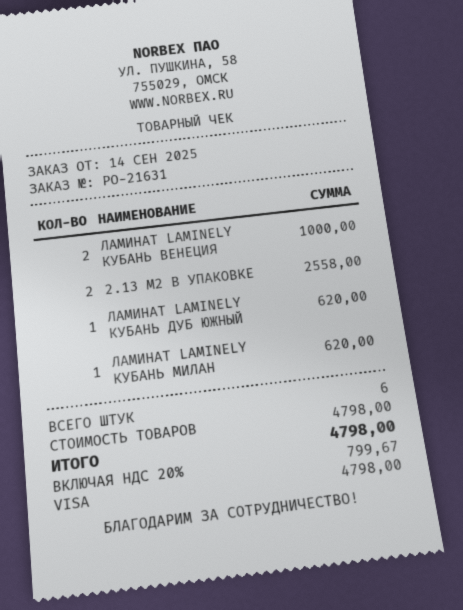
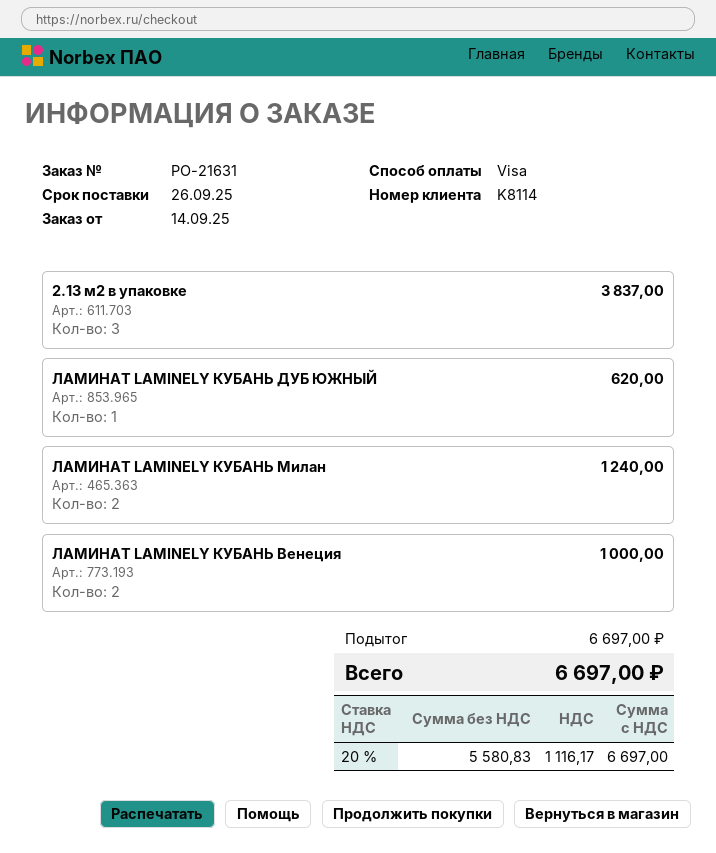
2.13 М2 В УПАКОВКЕ: 2 for 2558.00 -> 3 for 3837.00
ЛАМИНАТ LAMINELY КУБАНЬ МИЛАН: 1 for 620.00 -> 2 for 1240.00
subtotal: 4798.00 -> 6697.00
tax: 20% = 799.67 -> 20% = 1116.17
total: 4798.00 -> 6697.00

